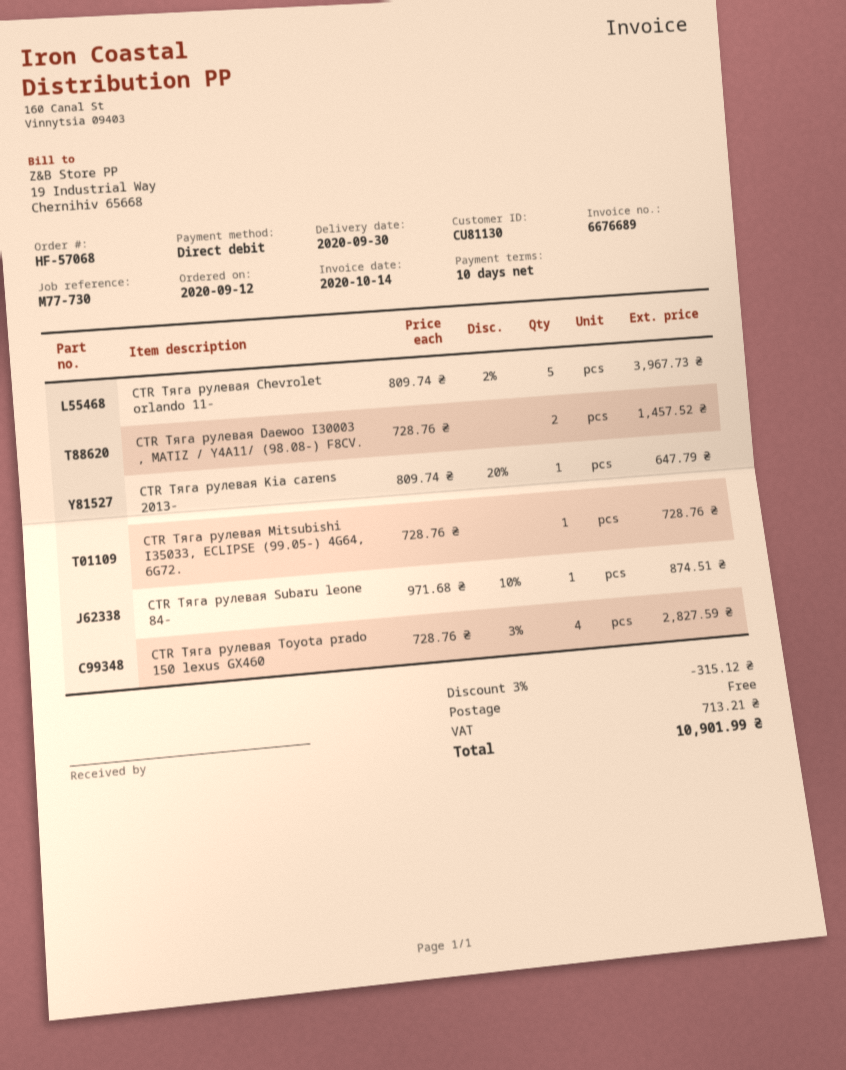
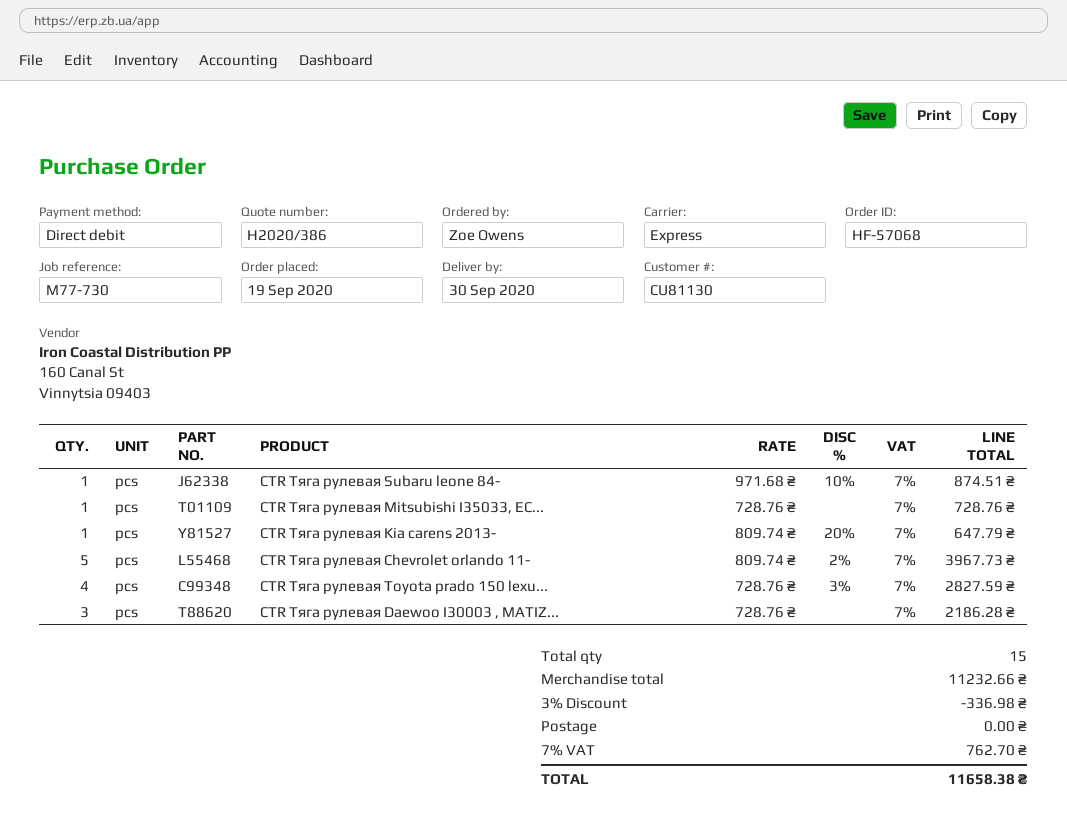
order date: 2020-09-12 -> 2020-09-19
CTR Тяга рулевая Daewoo I30003 , MATIZ / Y4A11/ (98.08-) F8CV.: 2 x 728.76 = 1457.52 -> 3 x 728.76 = 2186.28
discount: 3% = 315.12 -> 3% = 336.98
tax: 713.21 -> 762.70
total: 10901.99 -> 11658.38

